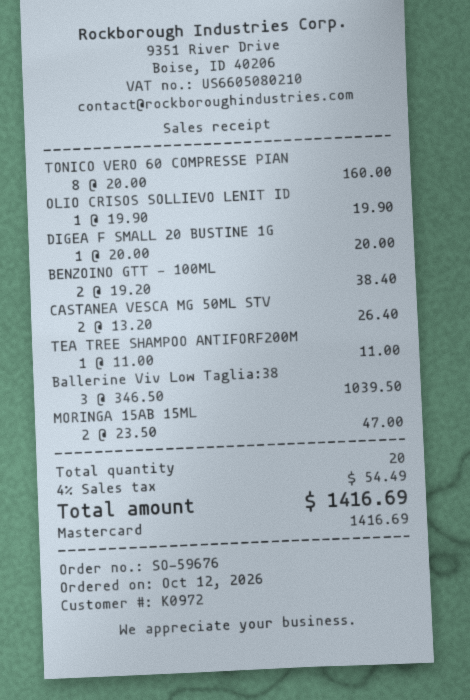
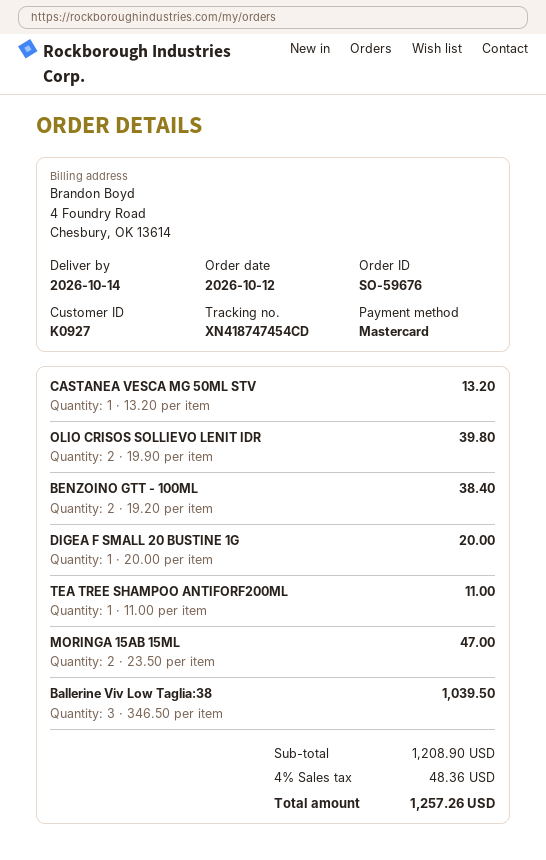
customer number: K0972 -> K0927
TONICO VERO 60 COMPRESSE PIAN: 8 x 20.00 = 160.00 -> none
OLIO CRISOS SOLLIEVO LENIT ID: 1 x 19.90 = 19.90 -> 2 x 19.90 = 39.80
CASTANEA VESCA MG 50ML STV: 2 x 13.20 = 26.40 -> 1 x 13.20 = 13.20
tax: 4% = 54.49 -> 4% = 48.36
total: 1416.69 -> 1257.26

